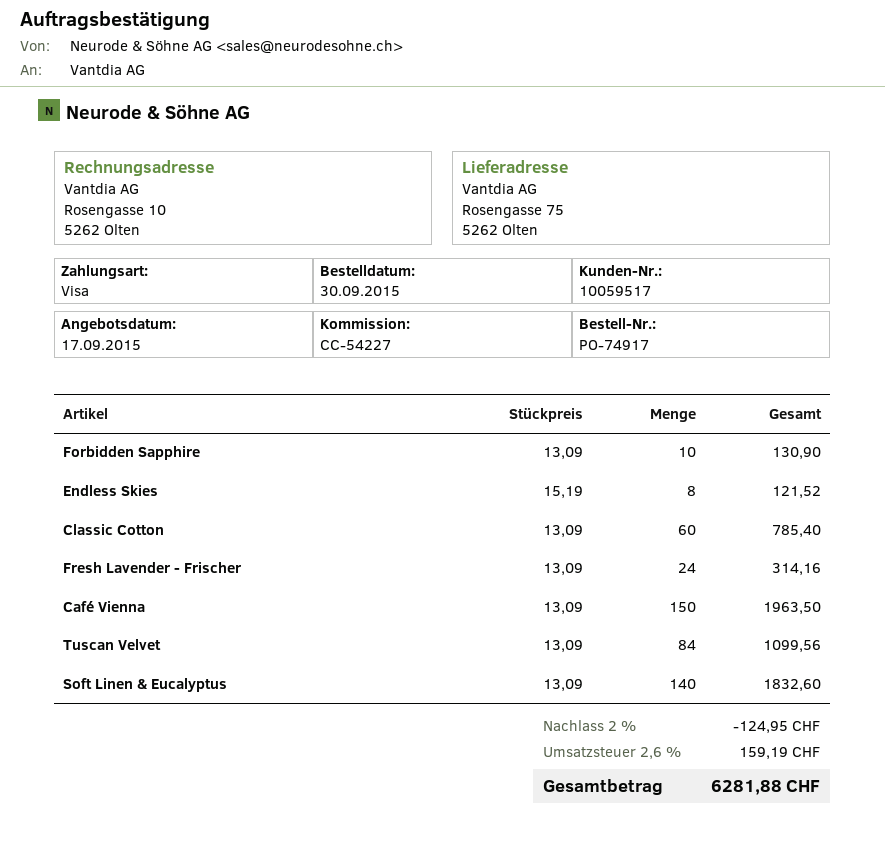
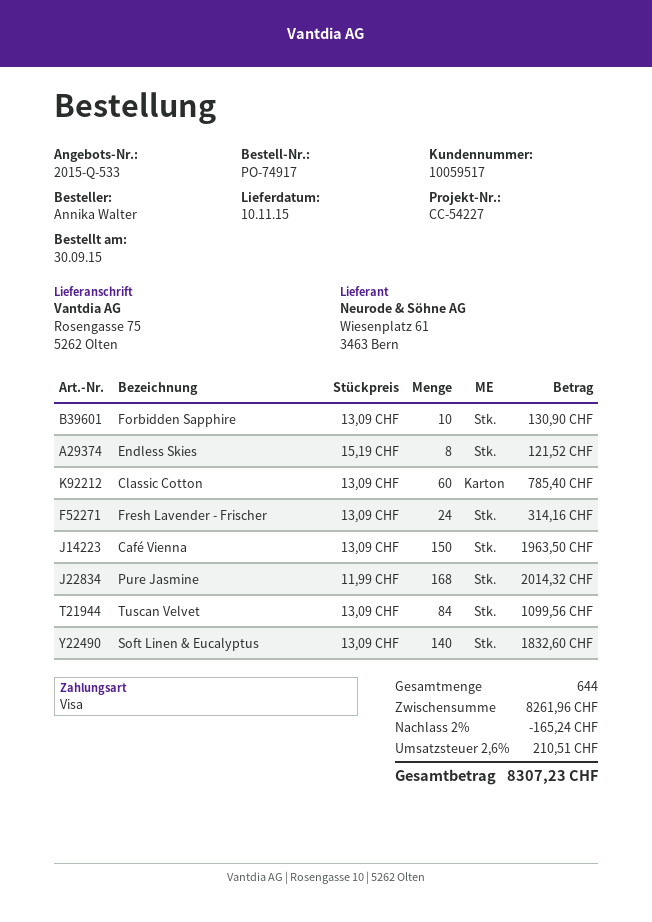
Pure Jasmine: none -> 168 x 11.99 = 2014.32
discount: 2% = 124.95 -> 2% = 165.24
tax: 2.6% = 159.19 -> 2.6% = 210.51
total: 6281.88 -> 8307.23

